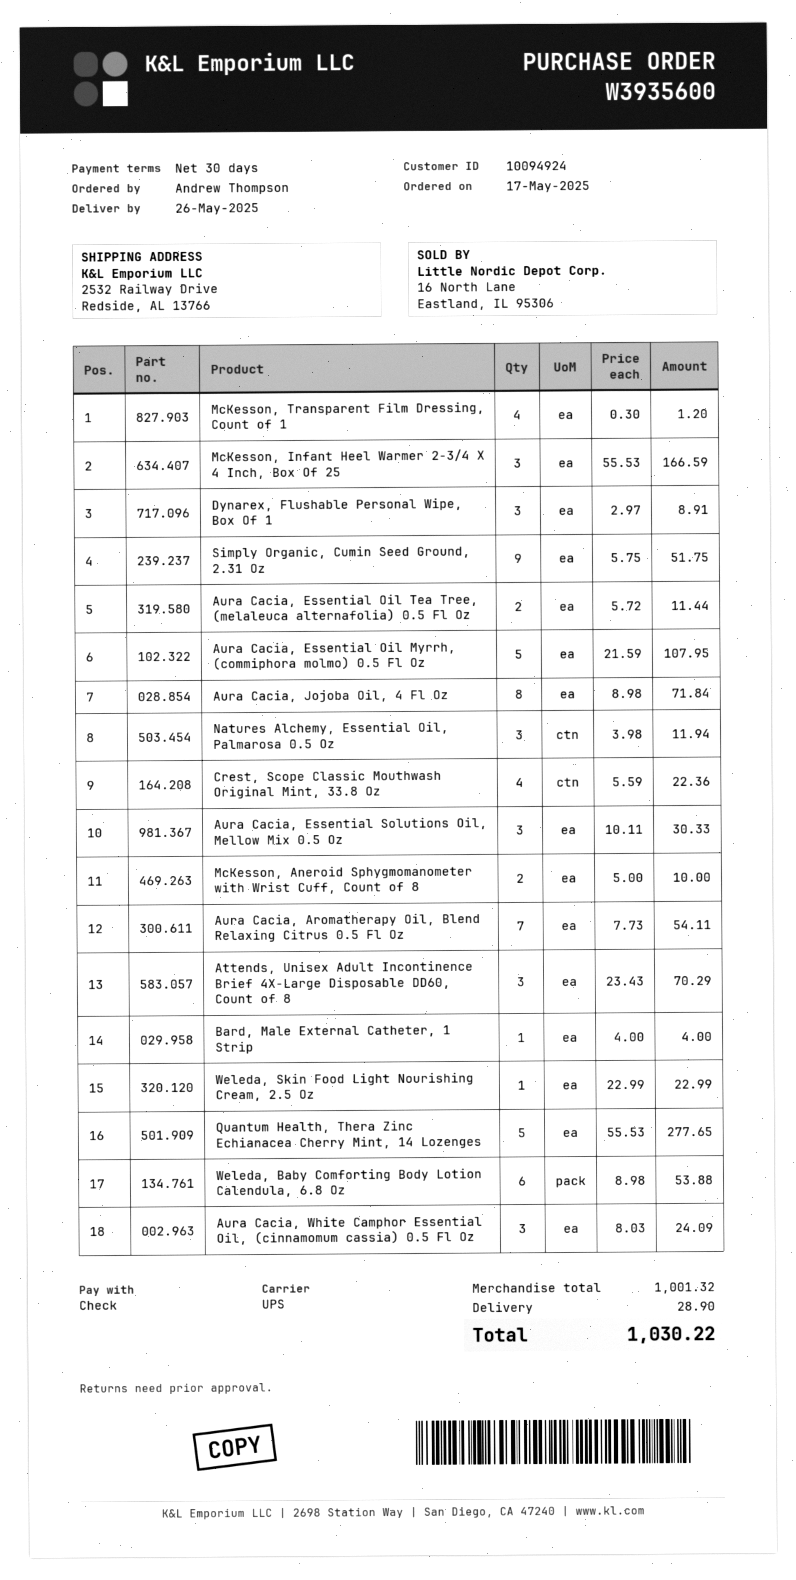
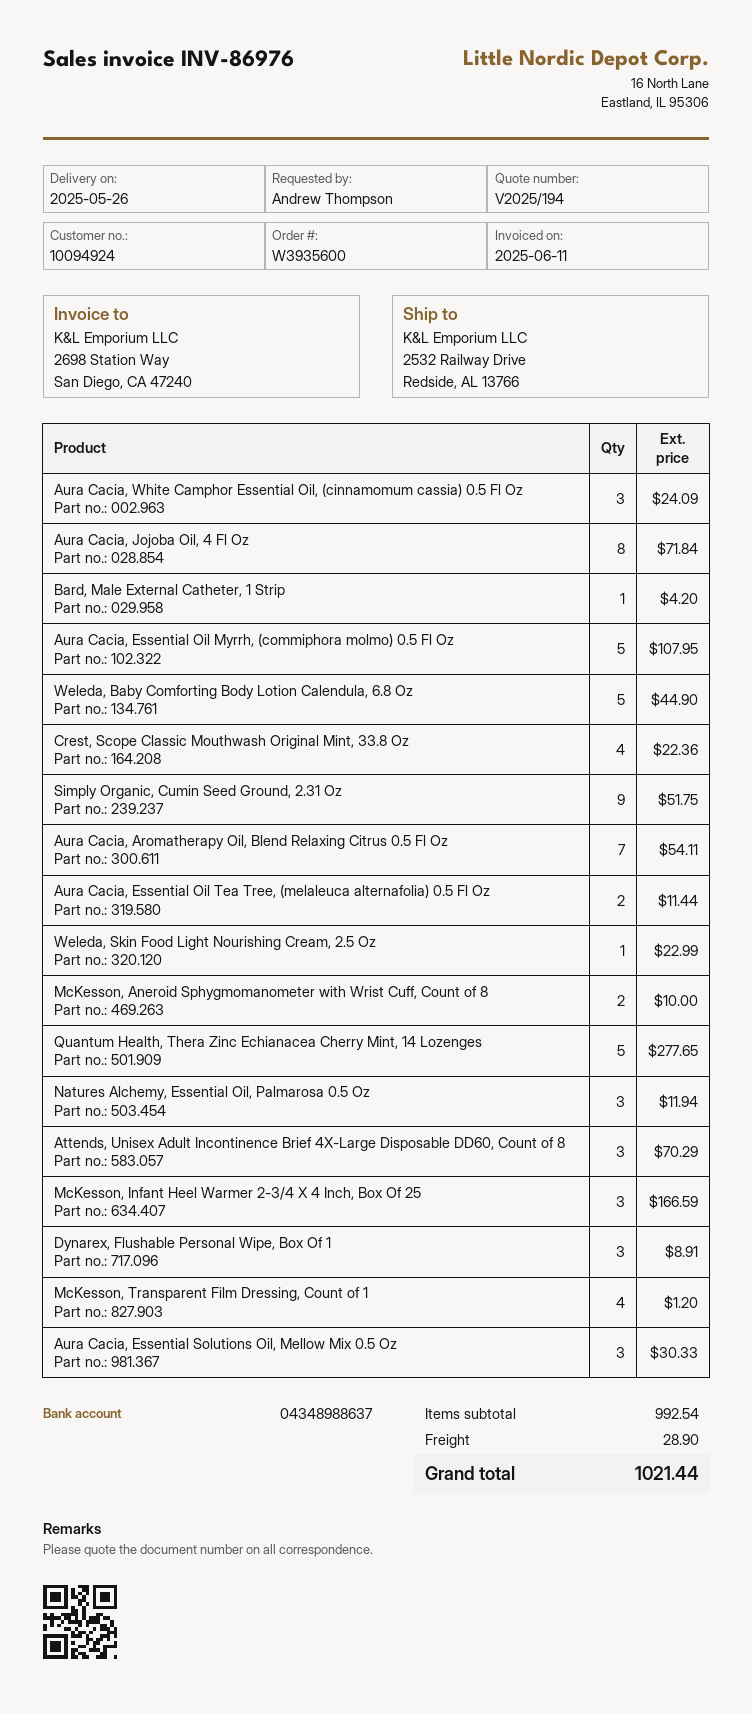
Bard, Male External Catheter, 1 Strip: 1 for 4.00 -> 1 for 4.20
Weleda, Baby Comforting Body Lotion Calendula, 6.8 Oz: 6 for 53.88 -> 5 for 44.90
subtotal: 1001.32 -> 992.54
total: 1030.22 -> 1021.44

